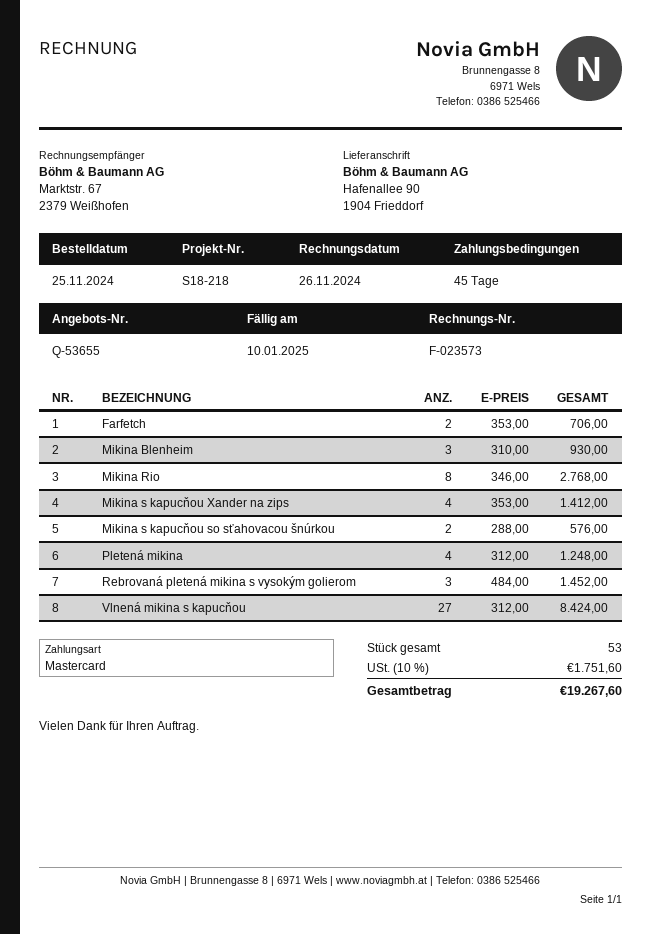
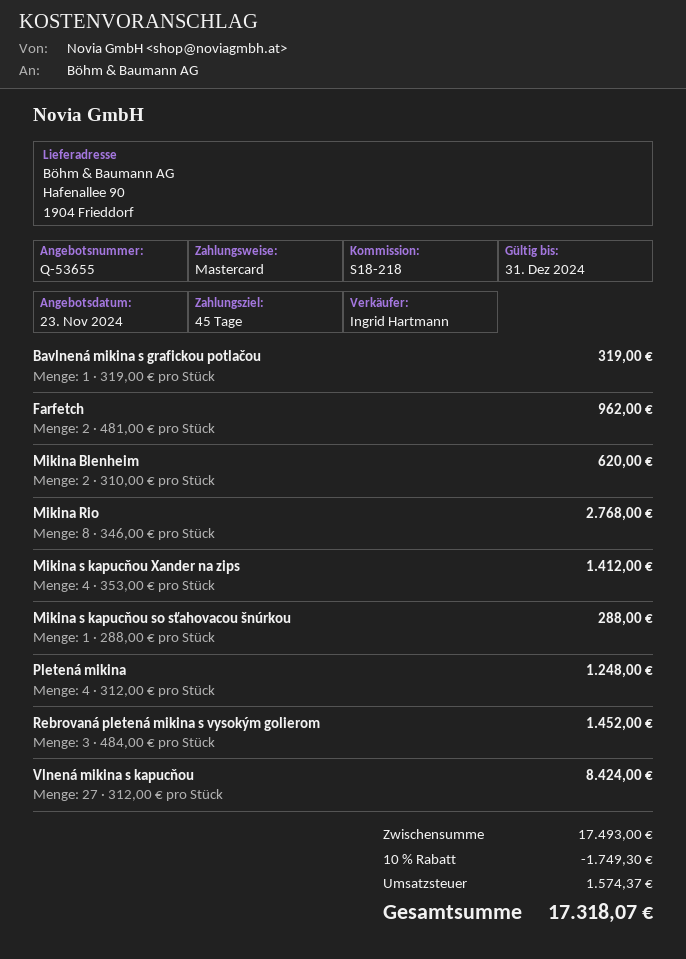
Farfetch: 2 x 353.00 = 706.00 -> 2 x 481.00 = 962.00
Mikina Blenheim: 3 x 310.00 = 930.00 -> 2 x 310.00 = 620.00
Mikina s kapucňou so sťahovacou šnúrkou: 2 x 288.00 = 576.00 -> 1 x 288.00 = 288.00
Bavlnená mikina s grafickou potlačou: none -> 1 x 319.00 = 319.00
discount: none -> 10% = 1749.30
tax: 1751.60 -> 1574.37
total: 19267.60 -> 17318.07

